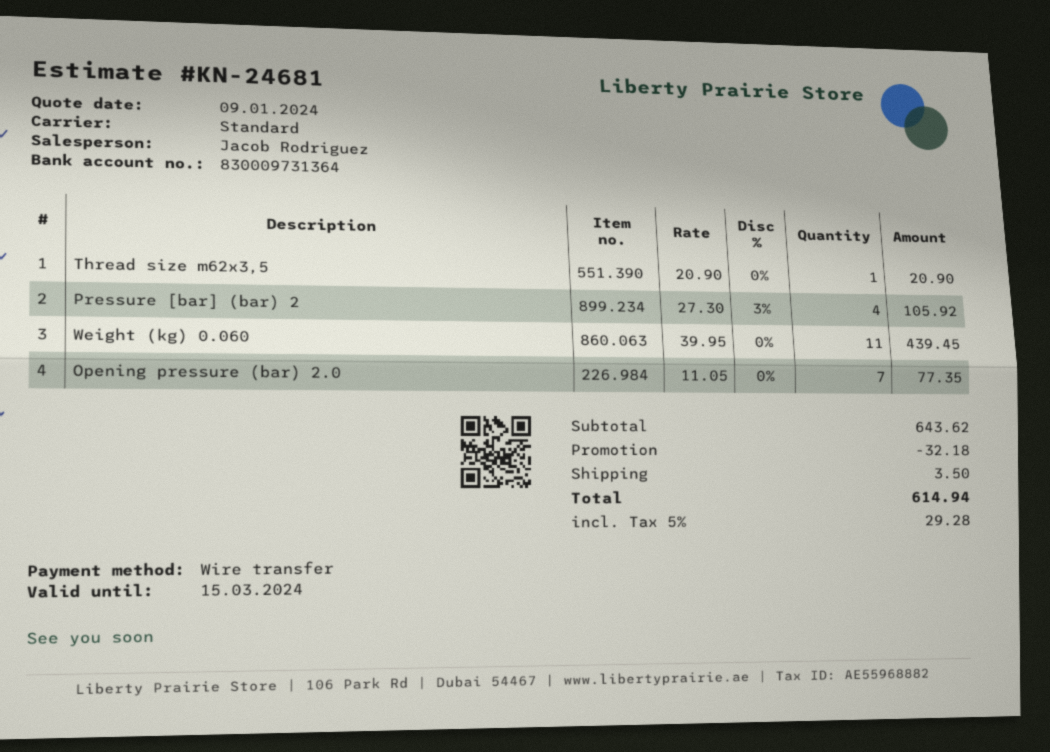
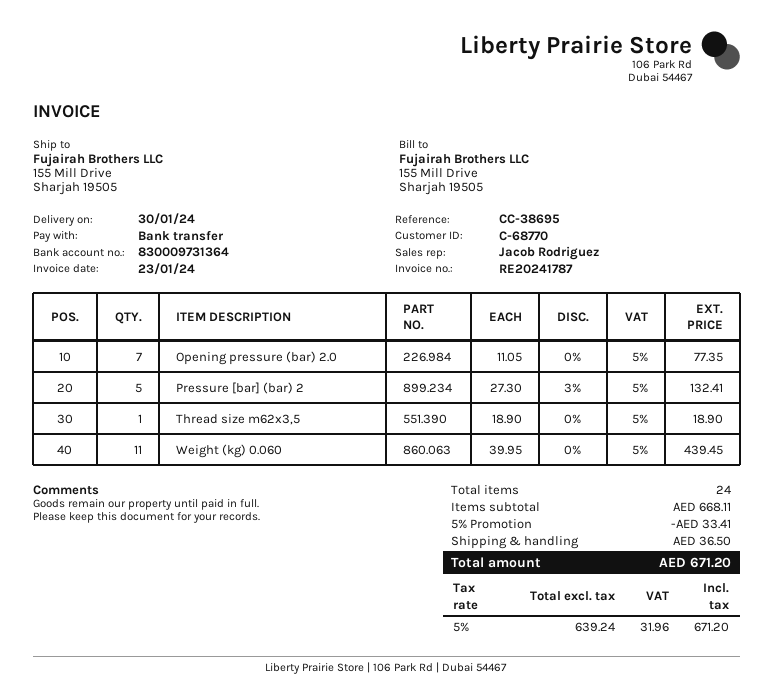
Thread size m62x3,5: 1 x 20.90 = 20.90 -> 1 x 18.90 = 18.90
Pressure [bar] (bar) 2: 4 x 27.30 - 3% = 105.92 -> 5 x 27.30 - 3% = 132.41
subtotal: 643.62 -> 668.11
discount: 32.18 -> 33.41
shipping: 3.50 -> 36.50
tax: 5% = 29.28 -> 5% = 31.96
total: 614.94 -> 671.20

